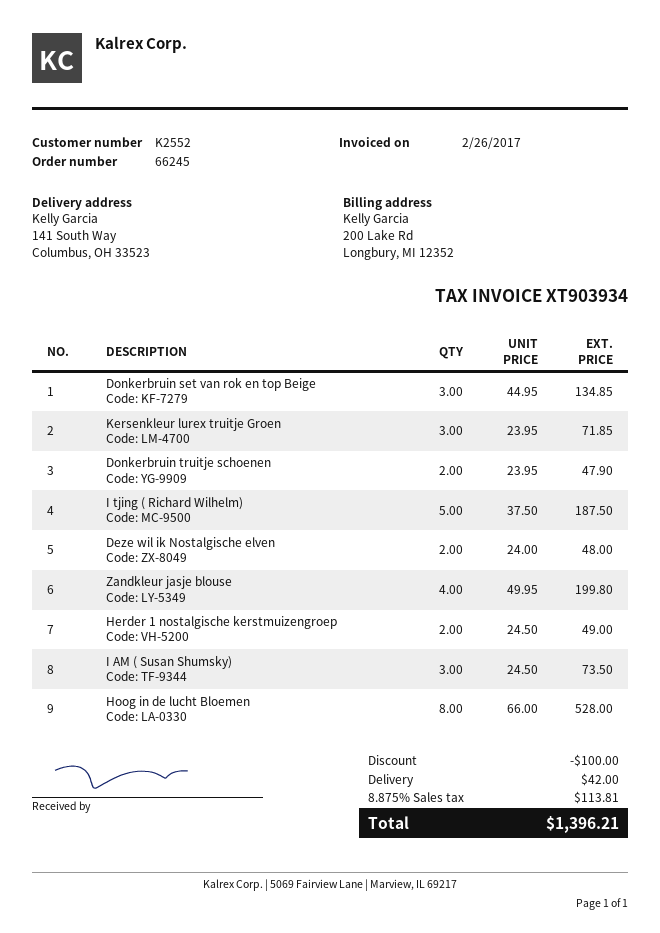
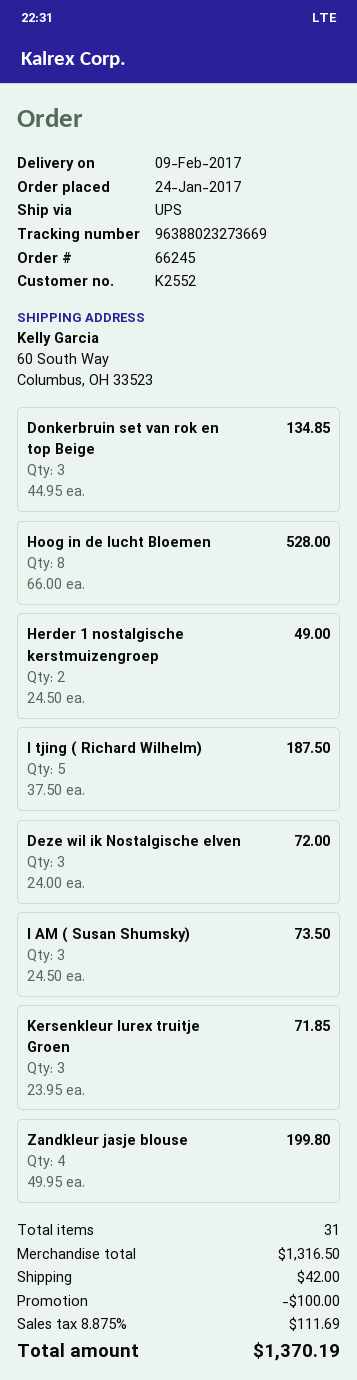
ship to: 141 South Way, Columbus, OH 33523 -> 60 South Way, Columbus, OH 33523
Donkerbruin truitje schoenen: 2 x 23.95 = 47.90 -> none
Deze wil ik Nostalgische elven: 2 x 24.00 = 48.00 -> 3 x 24.00 = 72.00
tax: 8.875% = 113.81 -> 8.875% = 111.69
total: 1396.21 -> 1370.19

